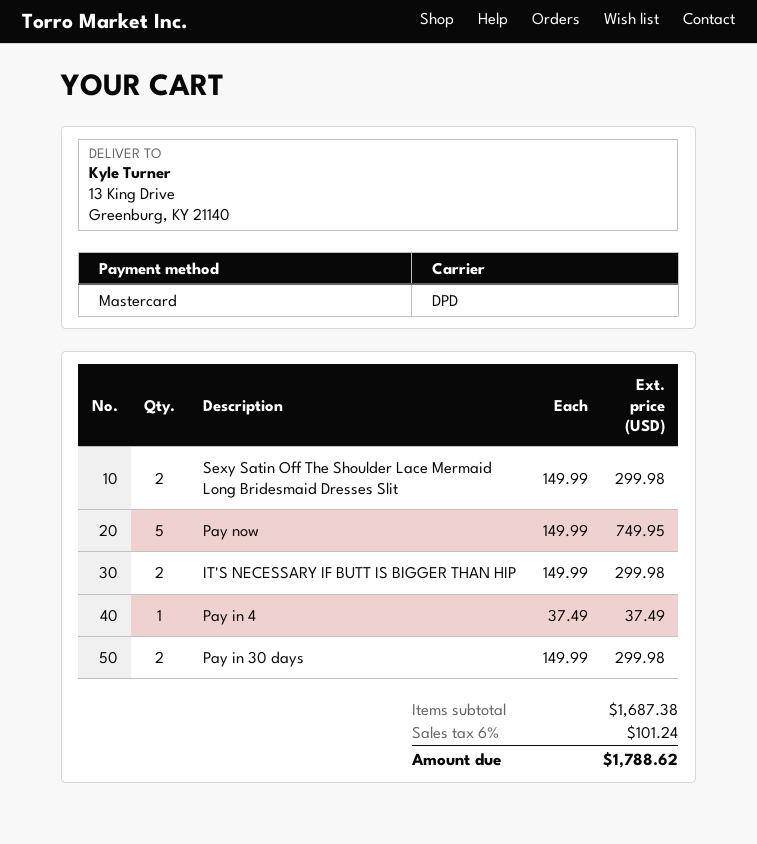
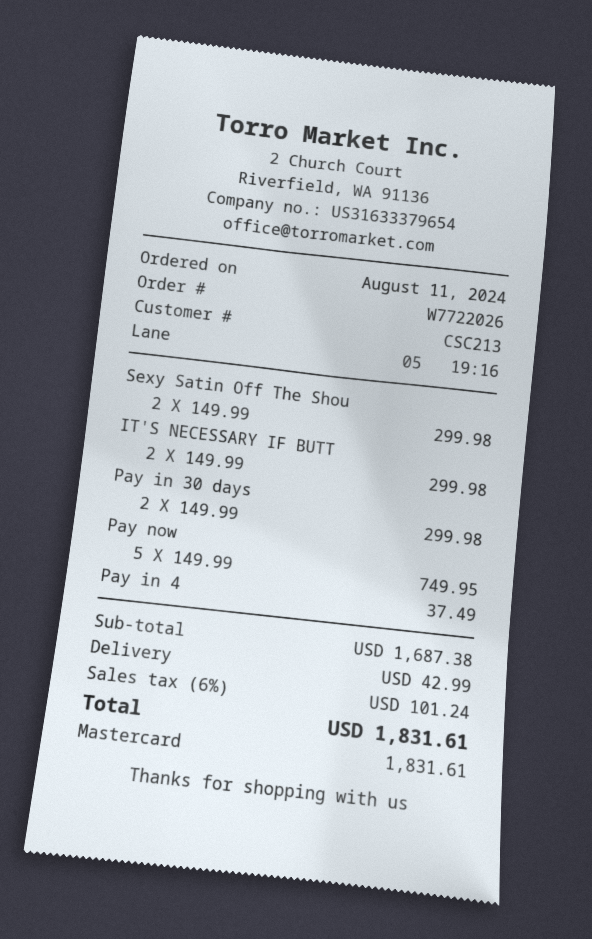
shipping: none -> 42.99
total: 1788.62 -> 1831.61

